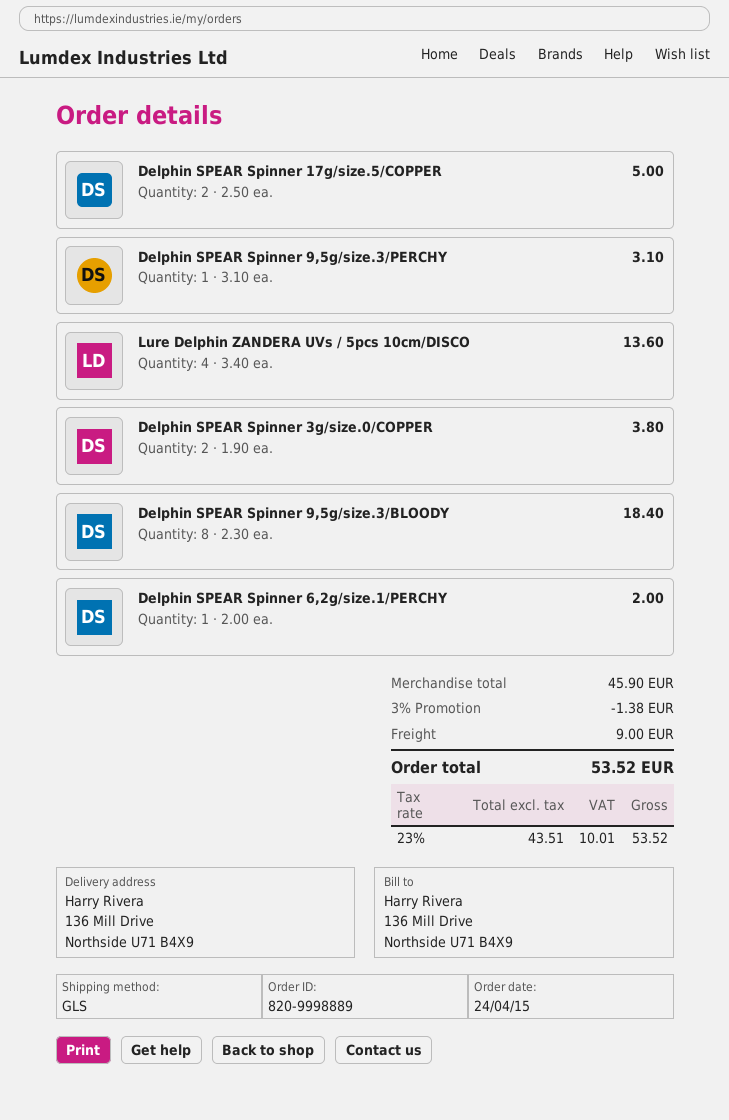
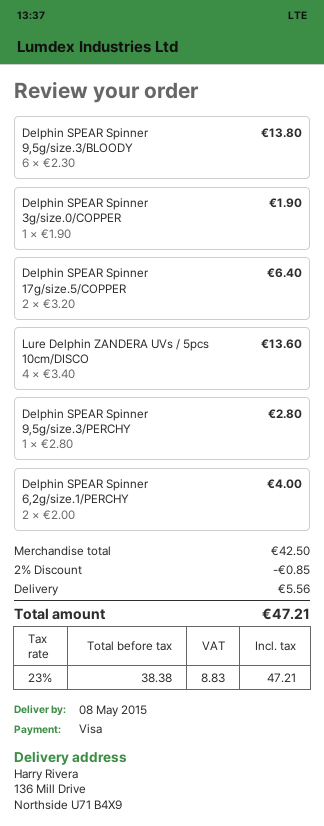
Delphin SPEAR Spinner 17g/size.5/COPPER: 2 x 2.50 = 5.00 -> 2 x 3.20 = 6.40
Delphin SPEAR Spinner 9,5g/size.3/PERCHY: 1 x 3.10 = 3.10 -> 1 x 2.80 = 2.80
Delphin SPEAR Spinner 3g/size.0/COPPER: 2 x 1.90 = 3.80 -> 1 x 1.90 = 1.90
Delphin SPEAR Spinner 9,5g/size.3/BLOODY: 8 x 2.30 = 18.40 -> 6 x 2.30 = 13.80
Delphin SPEAR Spinner 6,2g/size.1/PERCHY: 1 x 2.00 = 2.00 -> 2 x 2.00 = 4.00
subtotal: 45.90 -> 42.50
discount: 3% = 1.38 -> 2% = 0.85
shipping: 9.00 -> 5.56
net: 43.51 -> 38.38
tax: 23% = 10.01 -> 23% = 8.83
total: 53.52 -> 47.21

